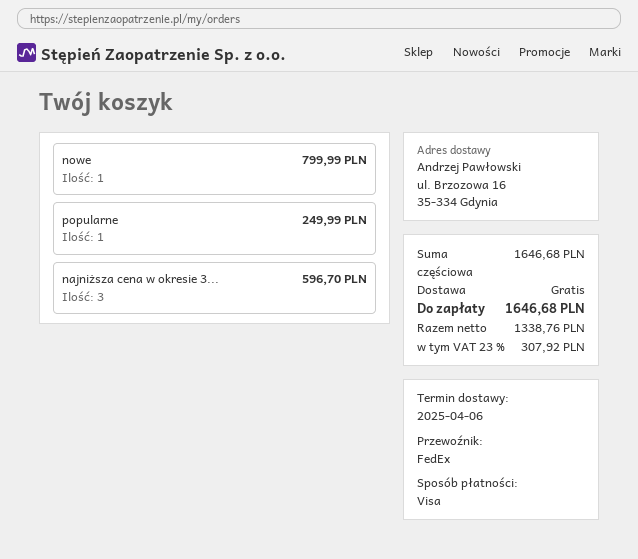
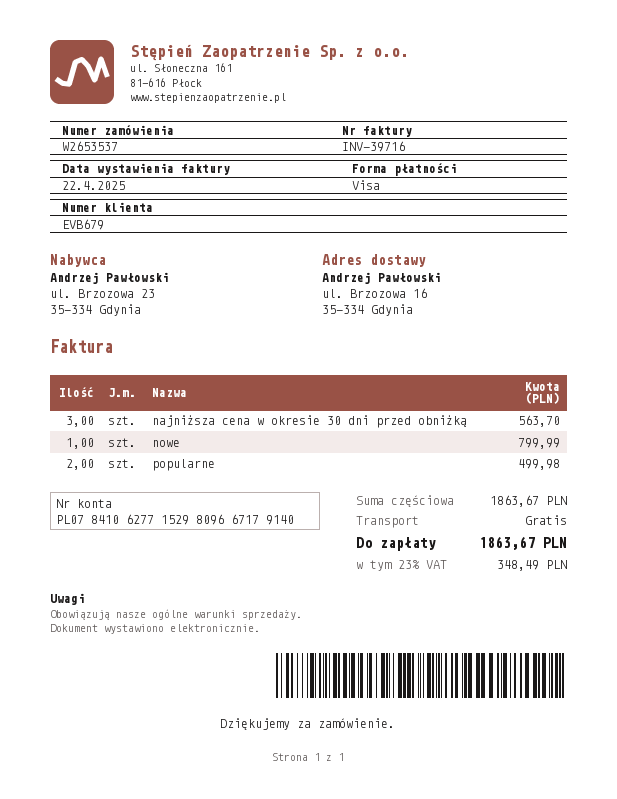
popularne: 1 for 249.99 -> 2 for 499.98
najniższa cena w okresie 3...: 3 for 596.70 -> 3 for 563.70
subtotal: 1646.68 -> 1863.67
tax: 23% = 307.92 -> 23% = 348.49
total: 1646.68 -> 1863.67

